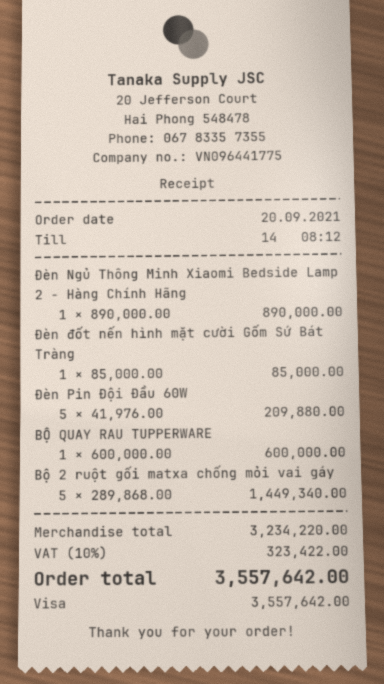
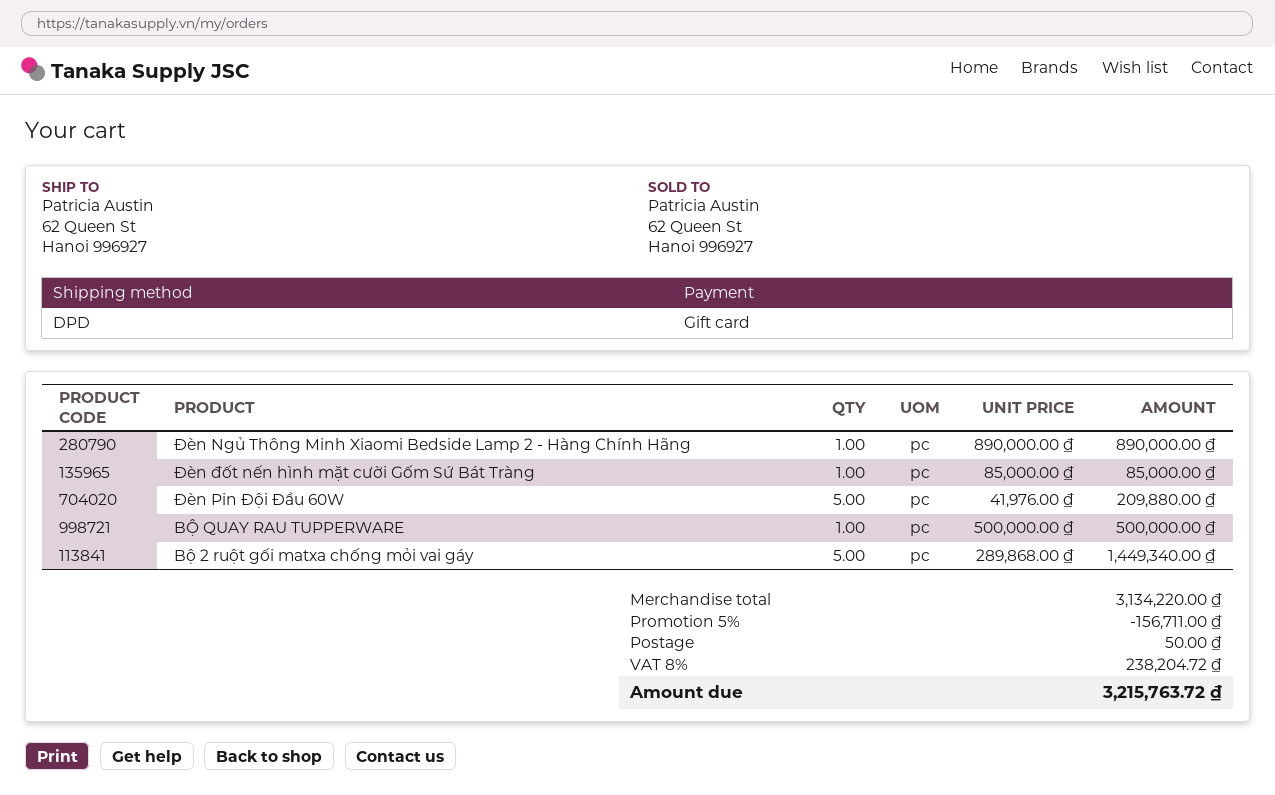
payment method: Visa -> gift card
BỘ QUAY RAU TUPPERWARE: 1 x 600000.00 = 600000.00 -> 1 x 500000.00 = 500000.00
subtotal: 3234220.00 -> 3134220.00
discount: none -> 5% = 156711.00
shipping: none -> 50.00
tax: 10% = 323422.00 -> 8% = 238204.72
total: 3557642.00 -> 3215763.72

